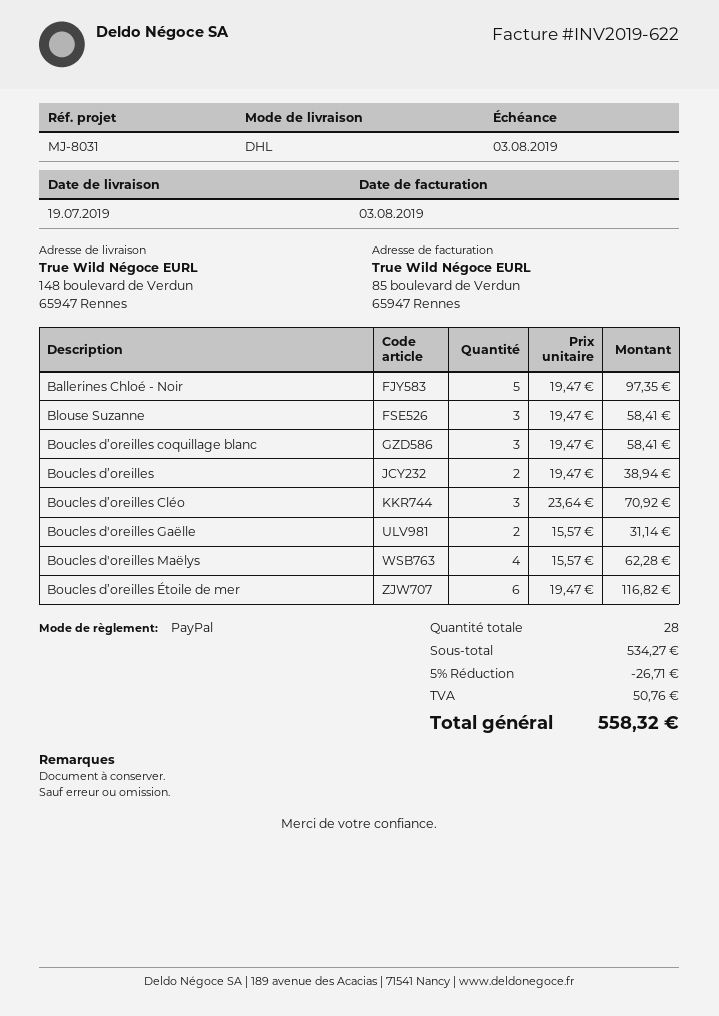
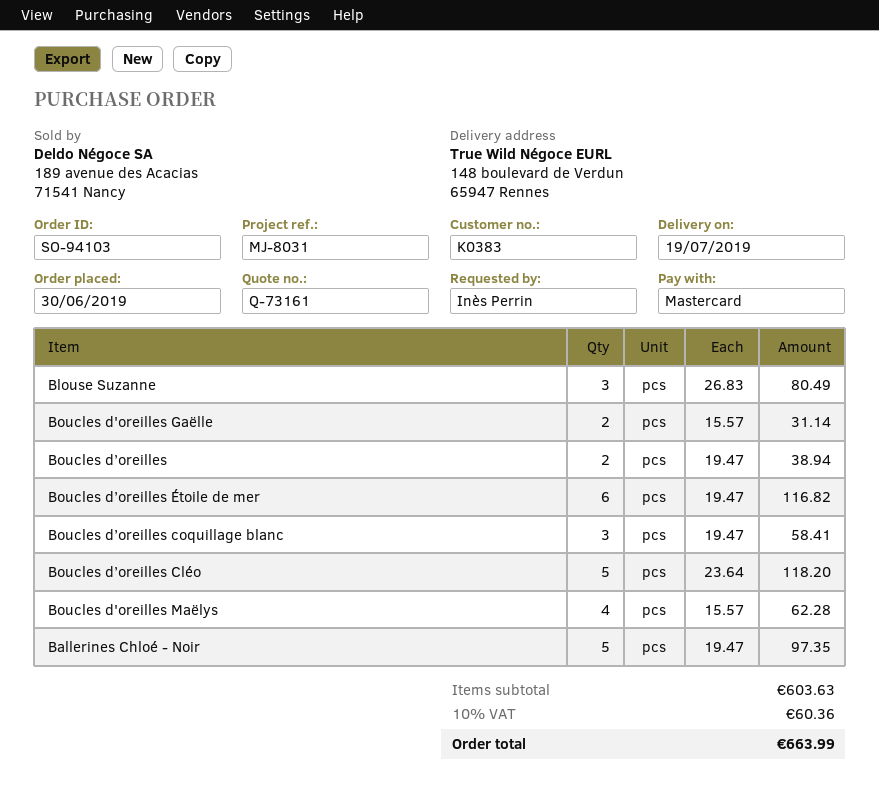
payment method: PayPal -> Mastercard
Blouse Suzanne: 3 x 19.47 = 58.41 -> 3 x 26.83 = 80.49
Boucles d’oreilles Cléo: 3 x 23.64 = 70.92 -> 5 x 23.64 = 118.20
subtotal: 534.27 -> 603.63
discount: 5% = 26.71 -> none
tax: 50.76 -> 60.36
total: 558.32 -> 663.99

